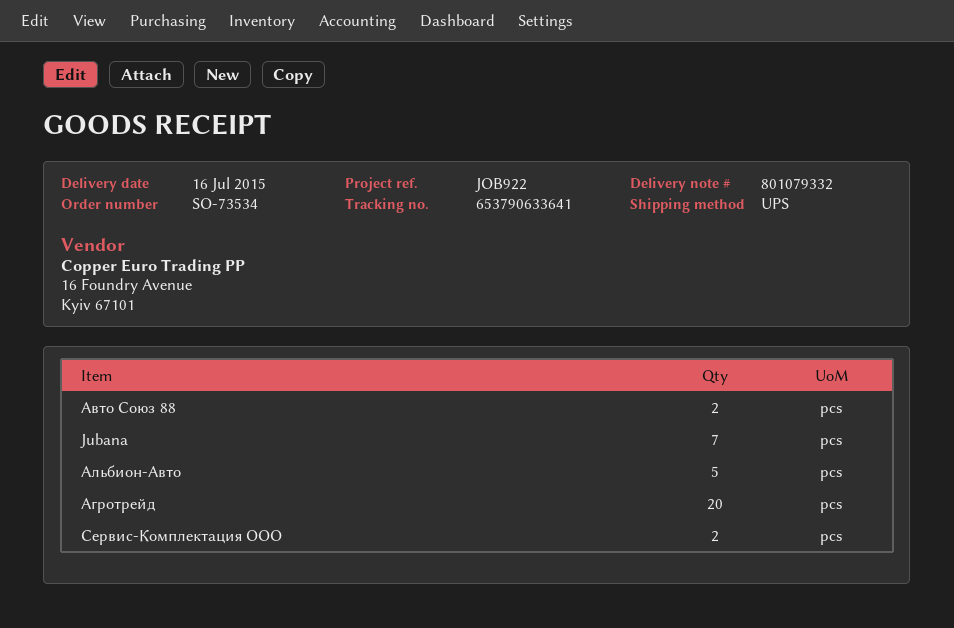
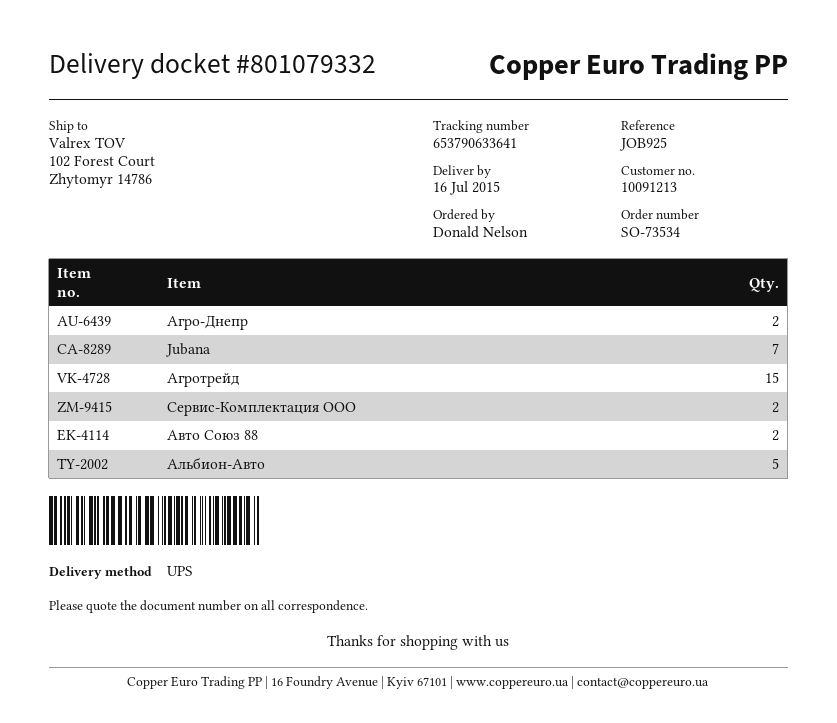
reference: JOB922 -> JOB925
Агротрейд: 20 -> 15
Агро-Днепр: none -> 2

